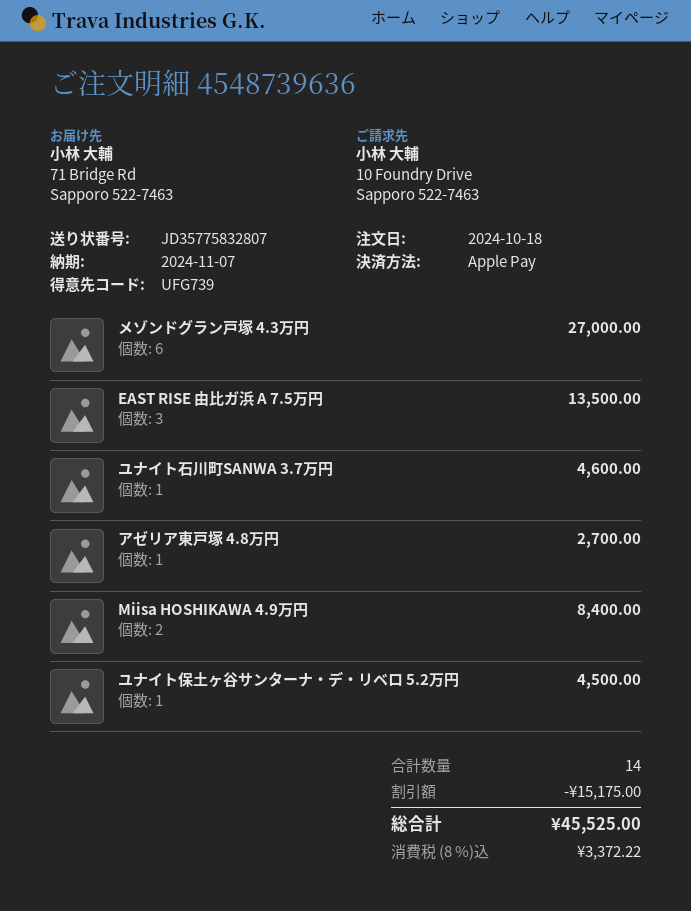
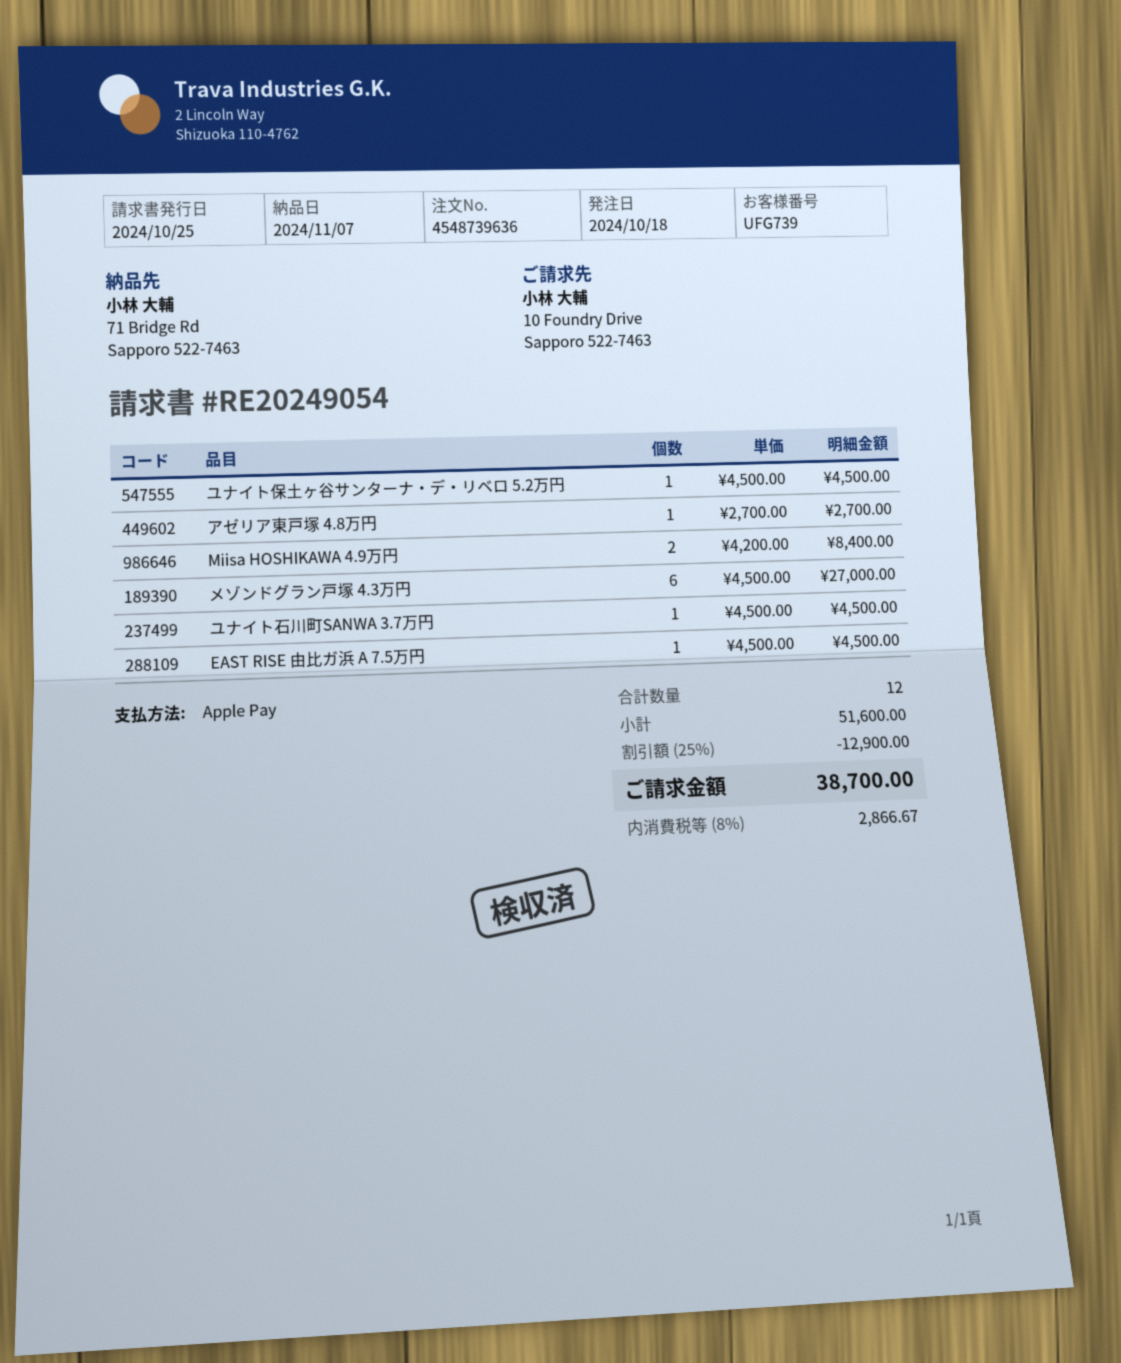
EAST RISE 由比ガ浜 A 7.5万円: 3 for 13500.00 -> 1 for 4500.00
ユナイト石川町SANWA 3.7万円: 1 for 4600.00 -> 1 for 4500.00
total quantity: 14 -> 12
discount: 15175.00 -> 12900.00
tax: 8% = 3372.22 -> 8% = 2866.67
total: 45525.00 -> 38700.00

